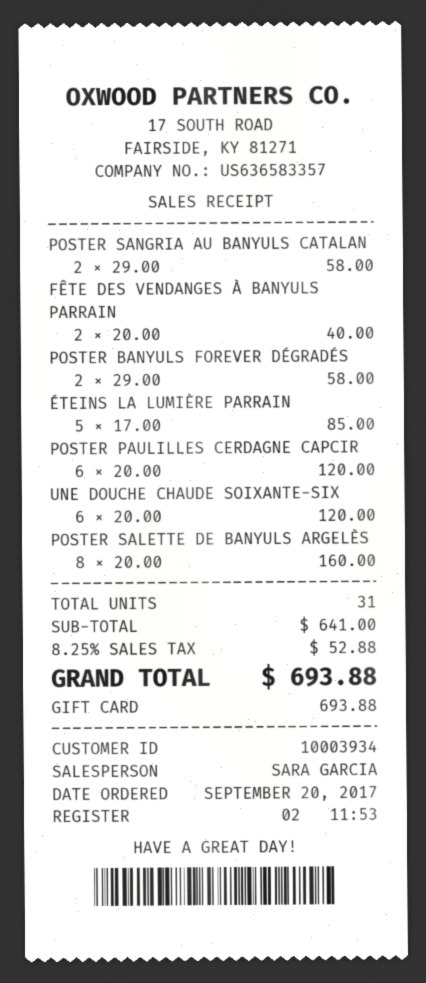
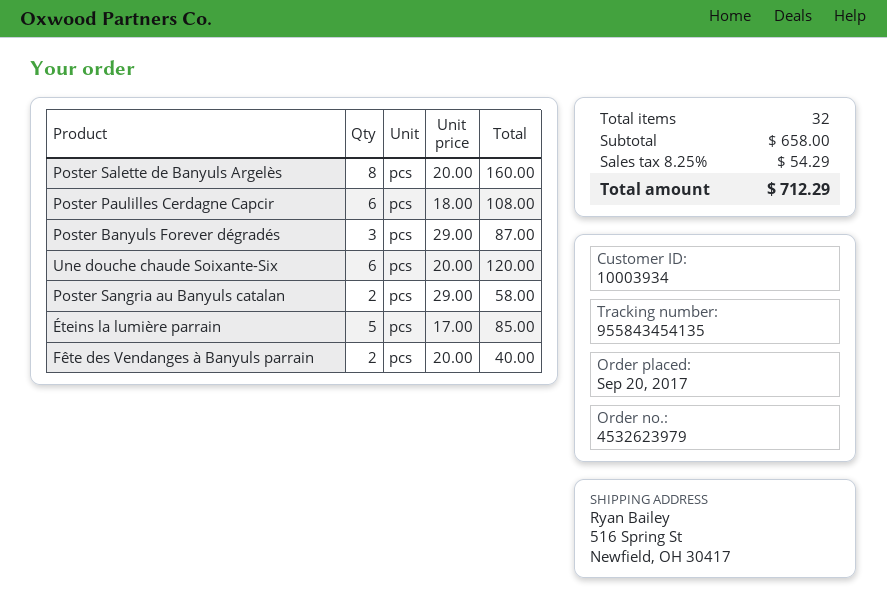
POSTER BANYULS FOREVER DÉGRADÉS: 2 x 29.00 = 58.00 -> 3 x 29.00 = 87.00
POSTER PAULILLES CERDAGNE CAPCIR: 6 x 20.00 = 120.00 -> 6 x 18.00 = 108.00
total quantity: 31 -> 32
subtotal: 641.00 -> 658.00
tax: 8.25% = 52.88 -> 8.25% = 54.29
total: 693.88 -> 712.29

